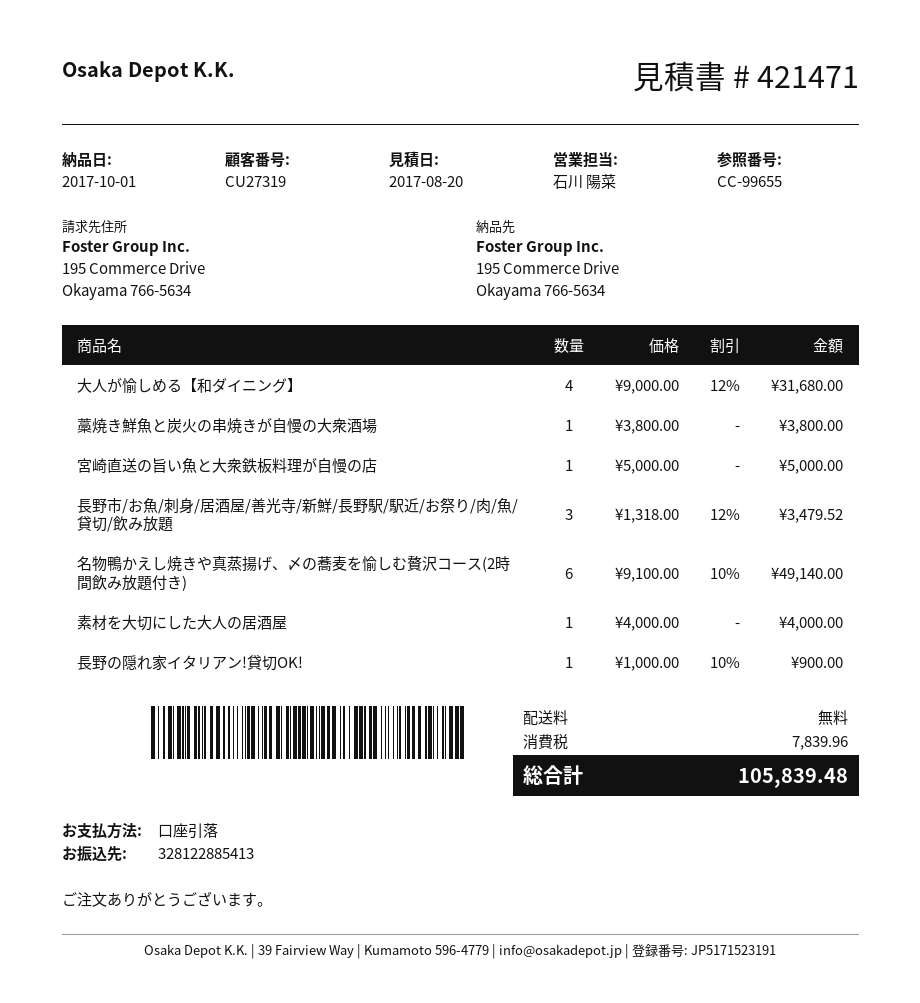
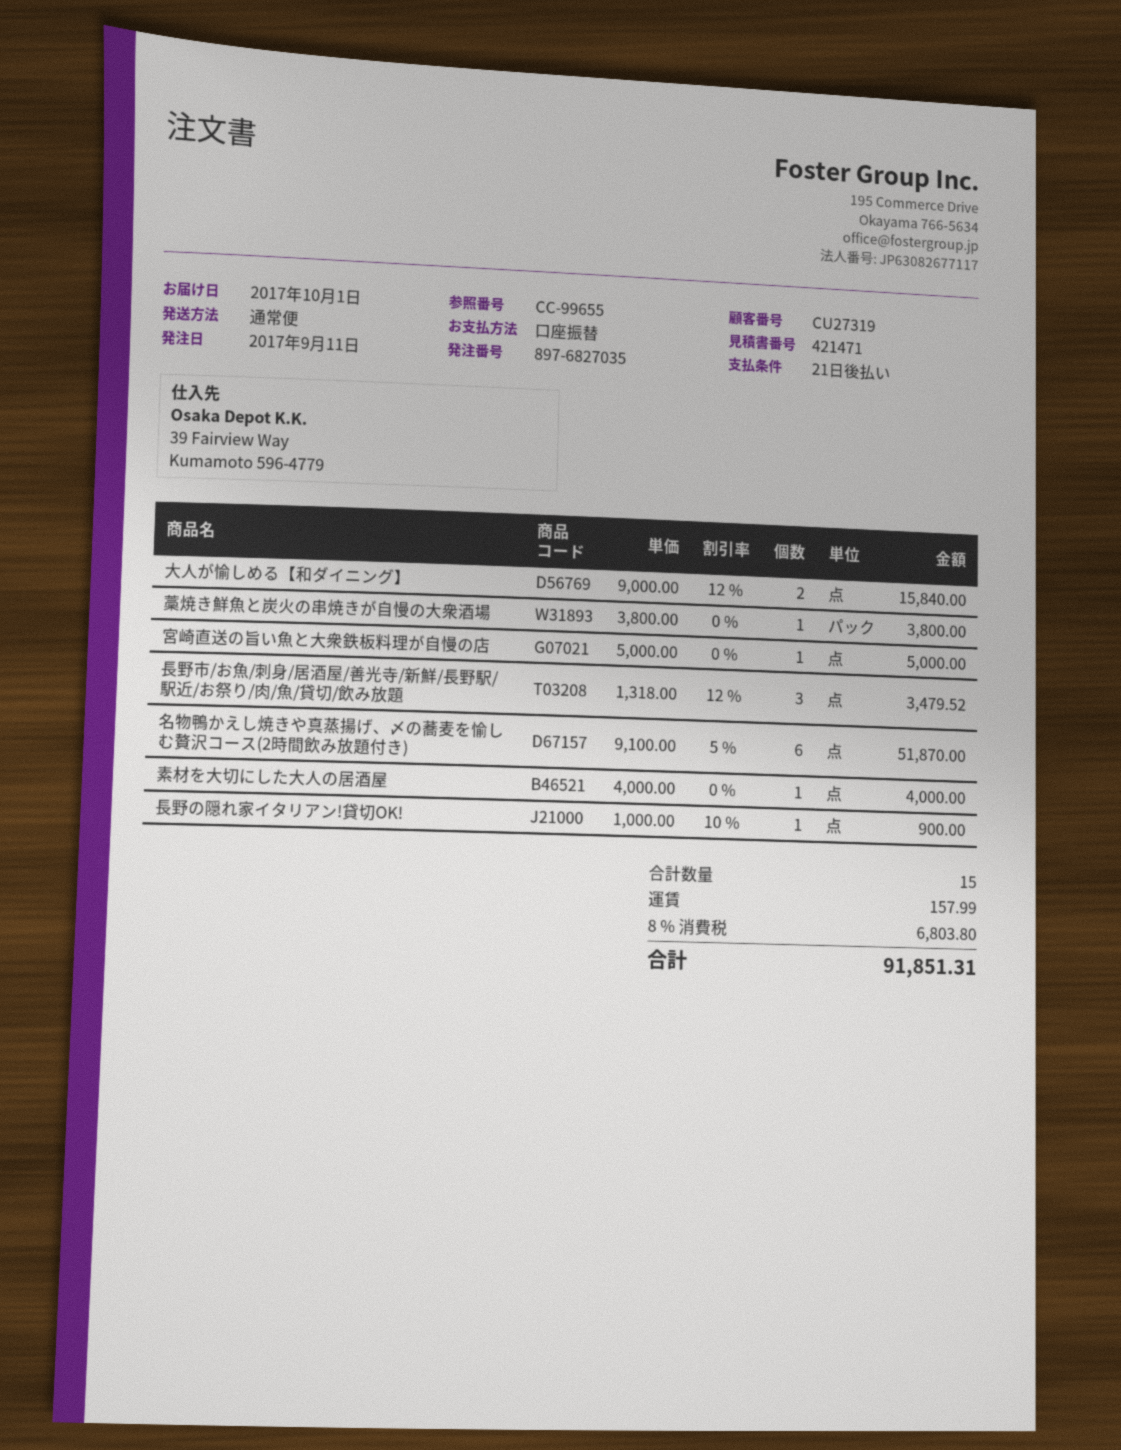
大人が愉しめる【和ダイニング】: 4 x 9000.00 - 12% = 31680.00 -> 2 x 9000.00 - 12% = 15840.00
名物鴨かえし焼きや真蒸揚げ、〆の蕎麦を愉しむ贅沢コース(2時間飲み放題付き): 6 x 9100.00 - 10% = 49140.00 -> 6 x 9100.00 - 5% = 51870.00
shipping: 0.00 -> 157.99
tax: 7839.96 -> 6803.80
total: 105839.48 -> 91851.31

